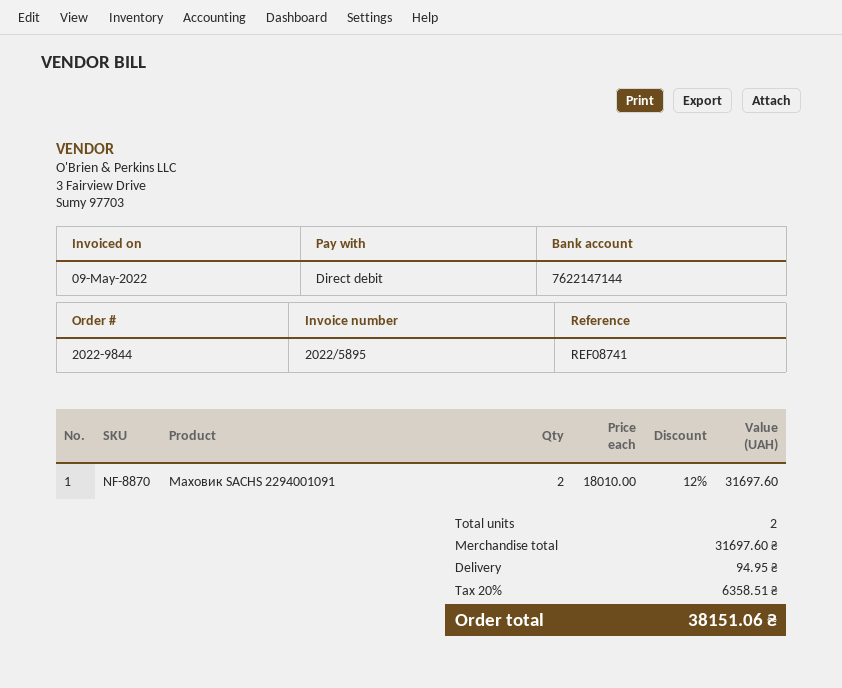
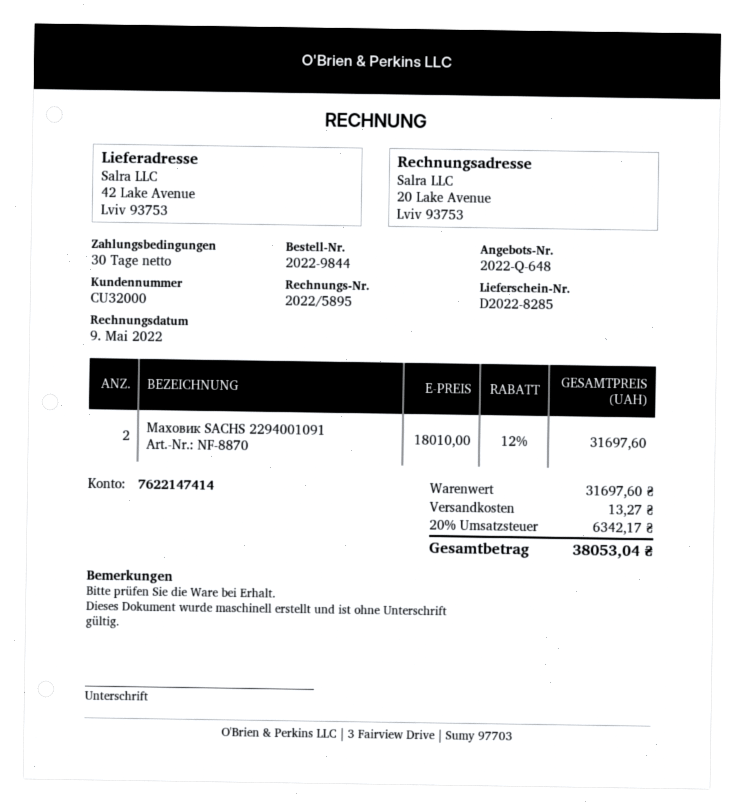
bank account: 7622147144 -> 7622147414
shipping: 94.95 -> 13.27
tax: 20% = 6358.51 -> 20% = 6342.17
total: 38151.06 -> 38053.04

